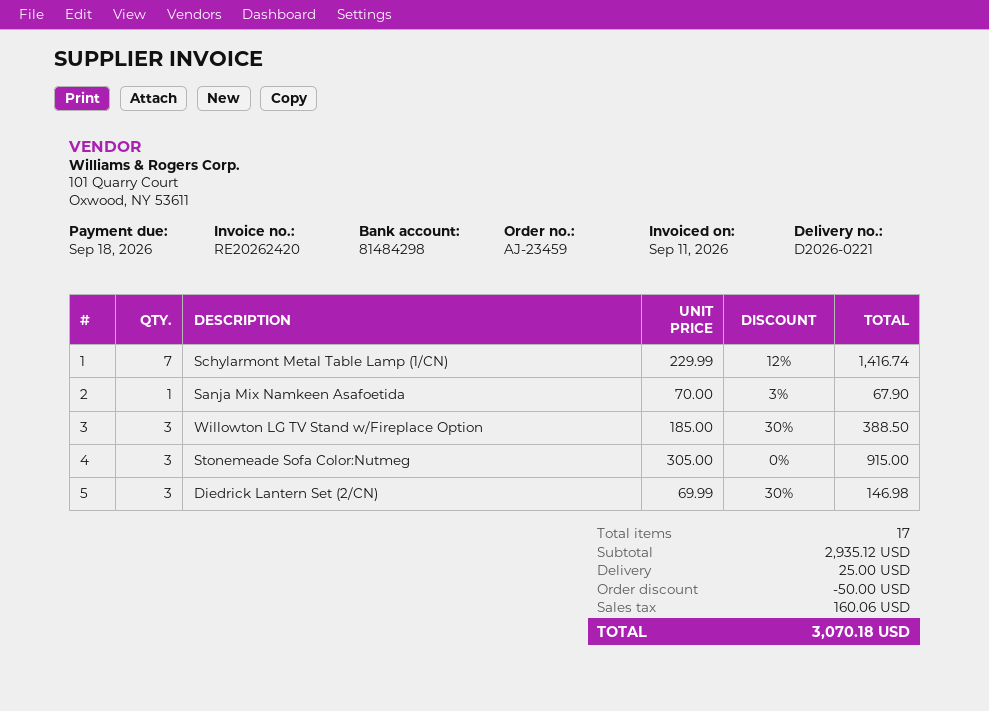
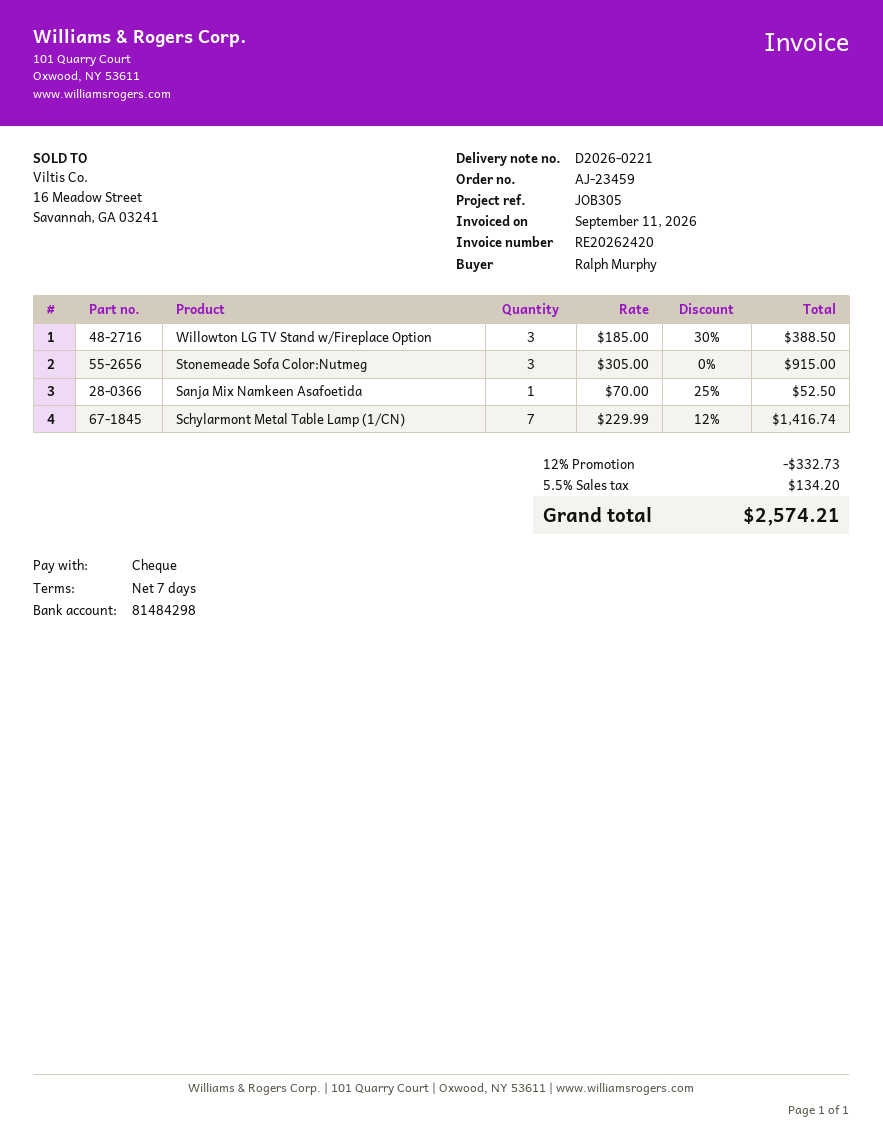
Sanja Mix Namkeen Asafoetida: 1 x 70.00 - 3% = 67.90 -> 1 x 70.00 - 25% = 52.50
Diedrick Lantern Set (2/CN): 3 x 69.99 - 30% = 146.98 -> none
discount: 50.00 -> 332.73
shipping: 25.00 -> none
tax: 160.06 -> 134.20
total: 3070.18 -> 2574.21

